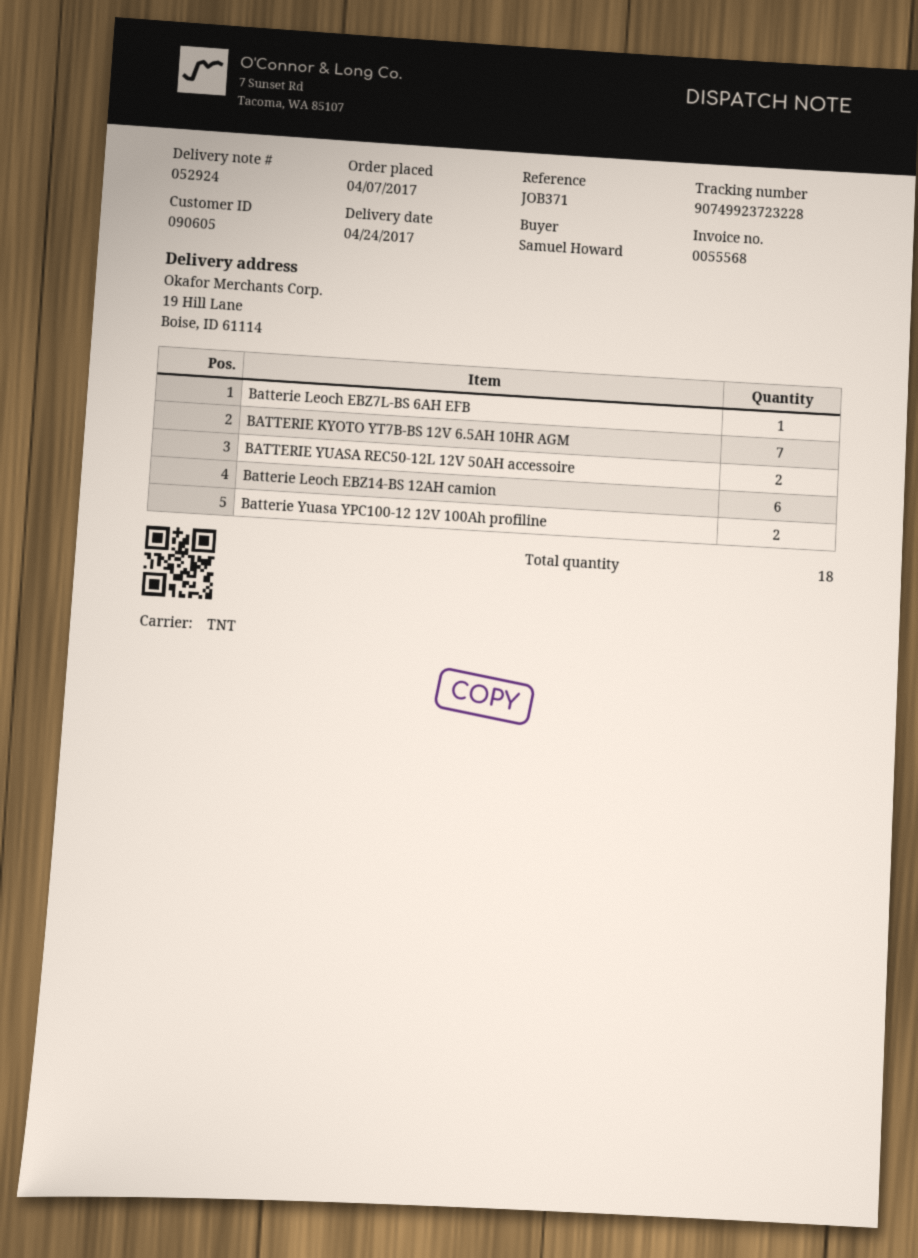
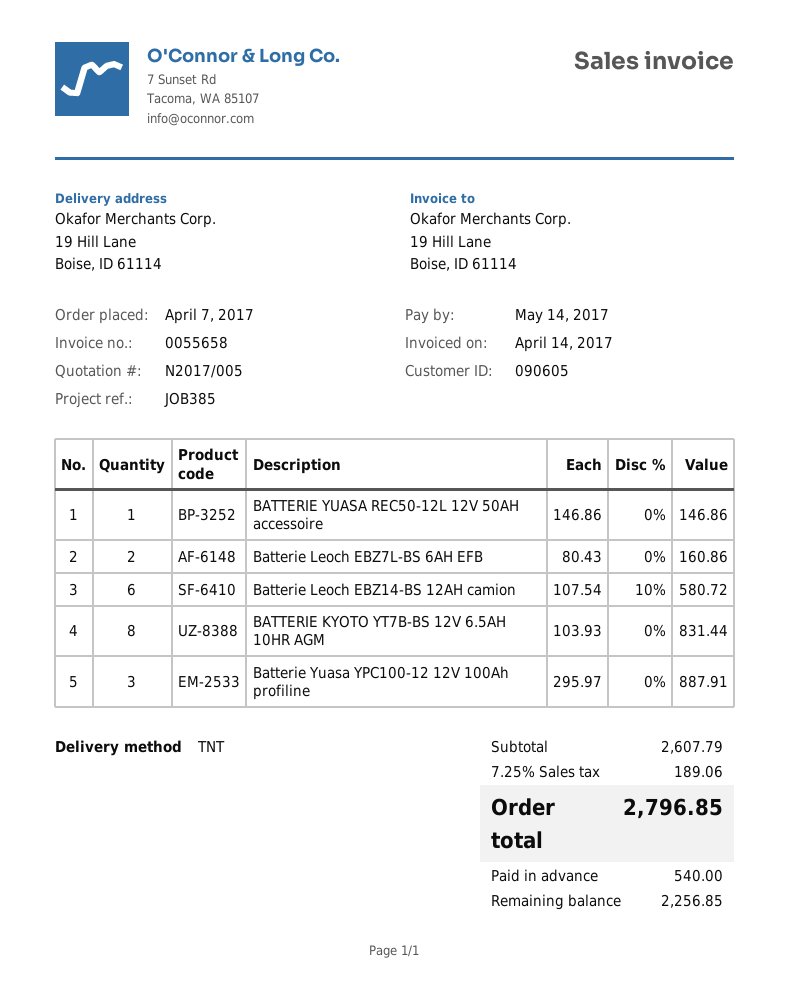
invoice number: 0055568 -> 0055658
reference: JOB371 -> JOB385
Batterie Leoch EBZ7L-BS 6AH EFB: 1 -> 2
BATTERIE KYOTO YT7B-BS 12V 6.5AH 10HR AGM: 7 -> 8
BATTERIE YUASA REC50-12L 12V 50AH accessoire: 2 -> 1
Batterie Yuasa YPC100-12 12V 100Ah profiline: 2 -> 3

